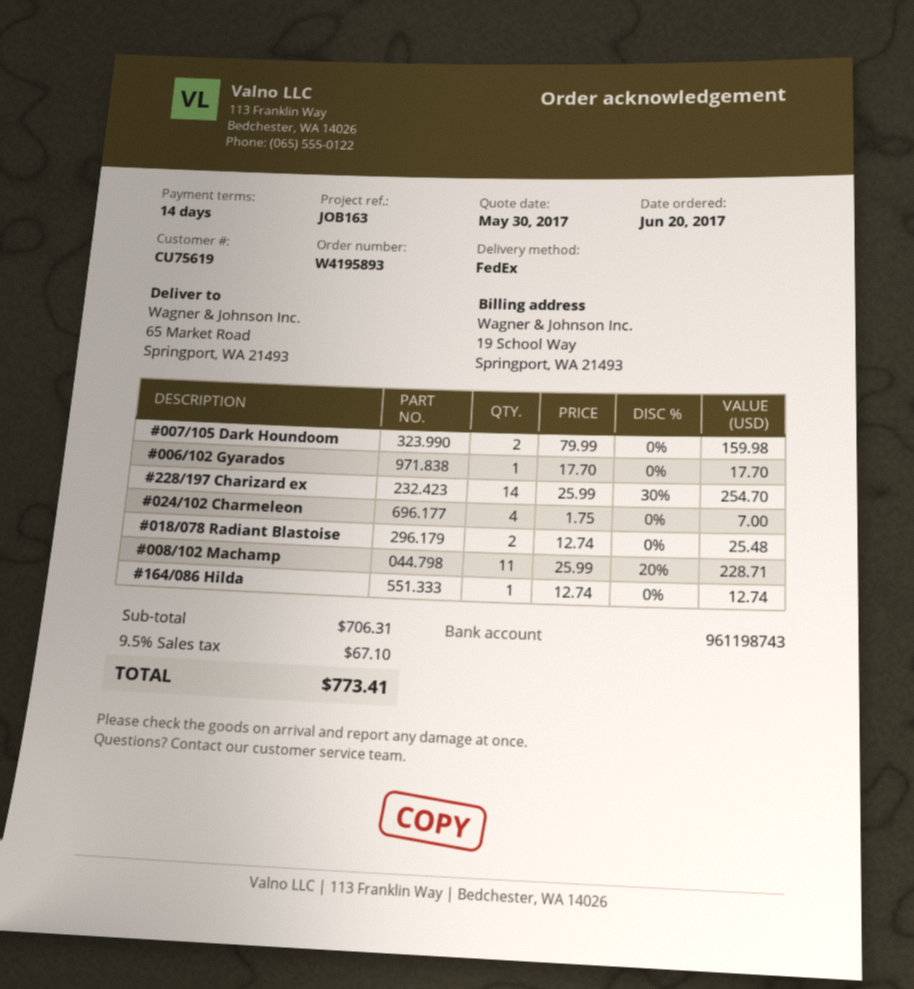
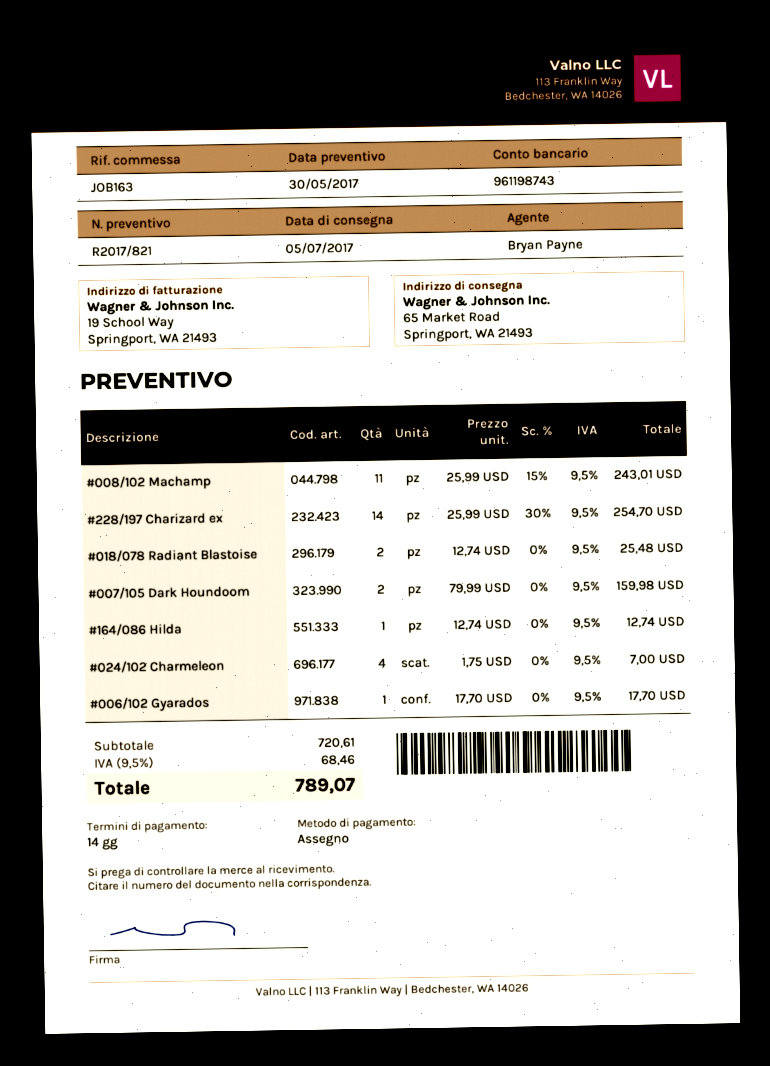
#008/102 Machamp: 11 x 25.99 - 20% = 228.71 -> 11 x 25.99 - 15% = 243.01
subtotal: 706.31 -> 720.61
tax: 9.5% = 67.10 -> 9.5% = 68.46
total: 773.41 -> 789.07

